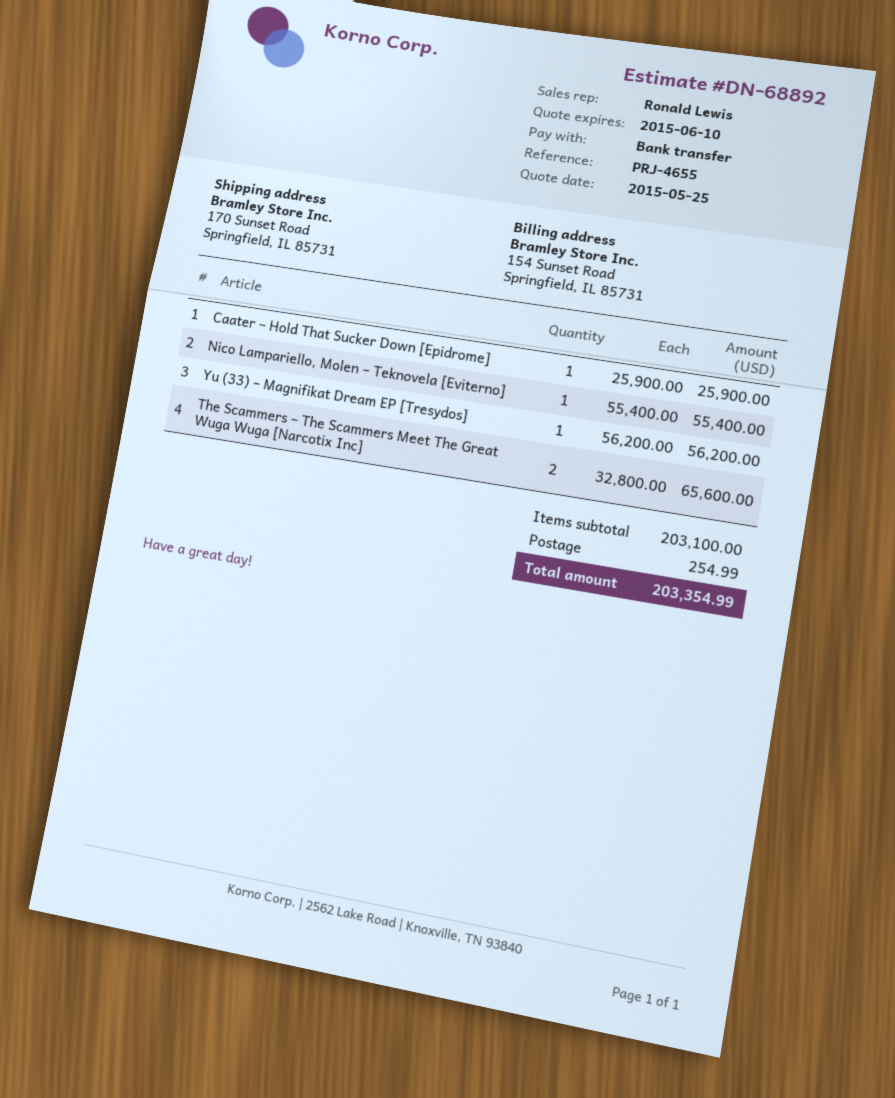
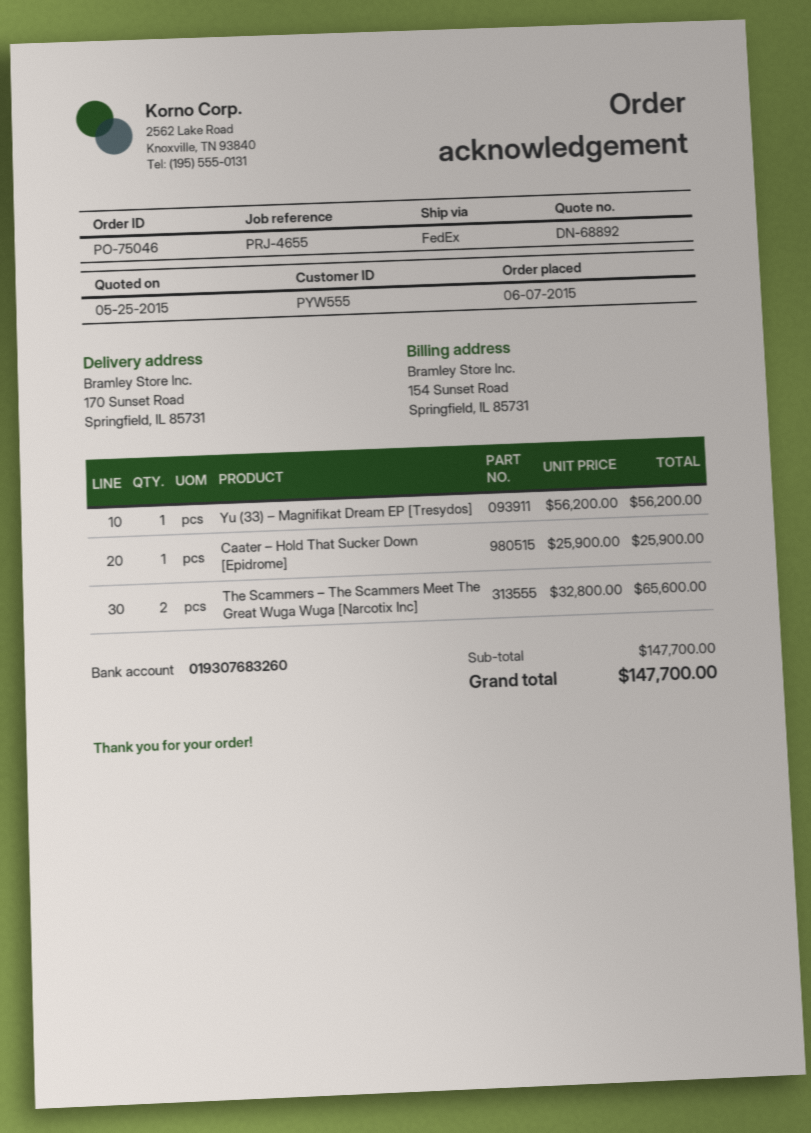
Nico Lampariello, Molen – Teknovela [Eviterno]: 1 x 55400.00 = 55400.00 -> none
subtotal: 203100.00 -> 147700.00
shipping: 254.99 -> none
total: 203354.99 -> 147700.00

